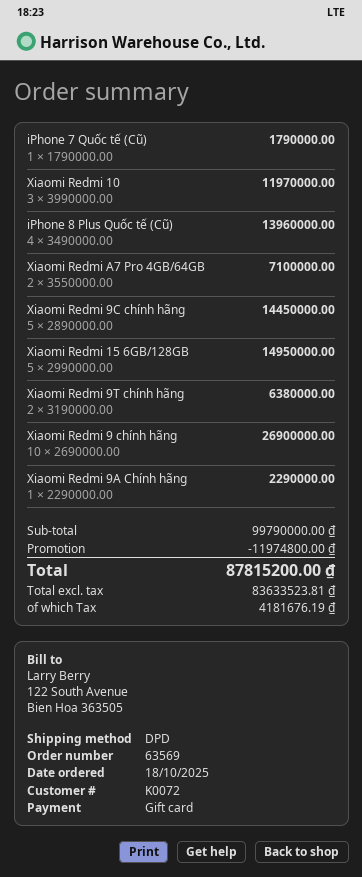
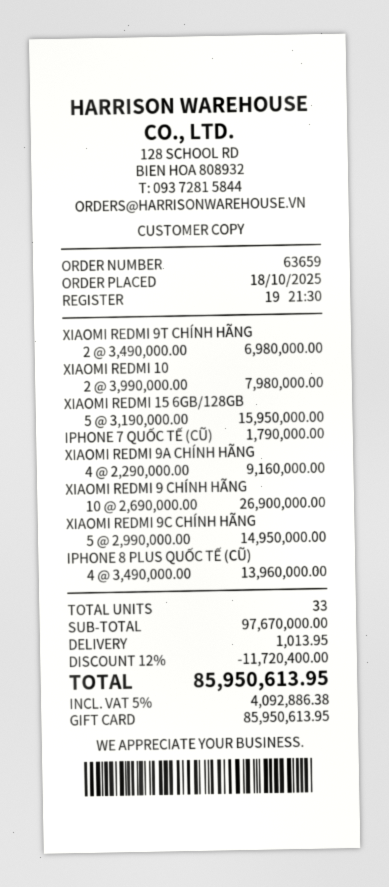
order number: 63569 -> 63659
Xiaomi Redmi 10: 3 x 3990000.00 = 11970000.00 -> 2 x 3990000.00 = 7980000.00
Xiaomi Redmi A7 Pro 4GB/64GB: 2 x 3550000.00 = 7100000.00 -> none
Xiaomi Redmi 9C chính hãng: 5 x 2890000.00 = 14450000.00 -> 5 x 2990000.00 = 14950000.00
Xiaomi Redmi 15 6GB/128GB: 5 x 2990000.00 = 14950000.00 -> 5 x 3190000.00 = 15950000.00
Xiaomi Redmi 9T chính hãng: 2 x 3190000.00 = 6380000.00 -> 2 x 3490000.00 = 6980000.00
Xiaomi Redmi 9A Chính hãng: 1 x 2290000.00 = 2290000.00 -> 4 x 2290000.00 = 9160000.00
subtotal: 99790000.00 -> 97670000.00
discount: 11974800.00 -> 11720400.00
shipping: none -> 1013.95
tax: 4181676.19 -> 4092886.38
total: 87815200.00 -> 85950613.95

